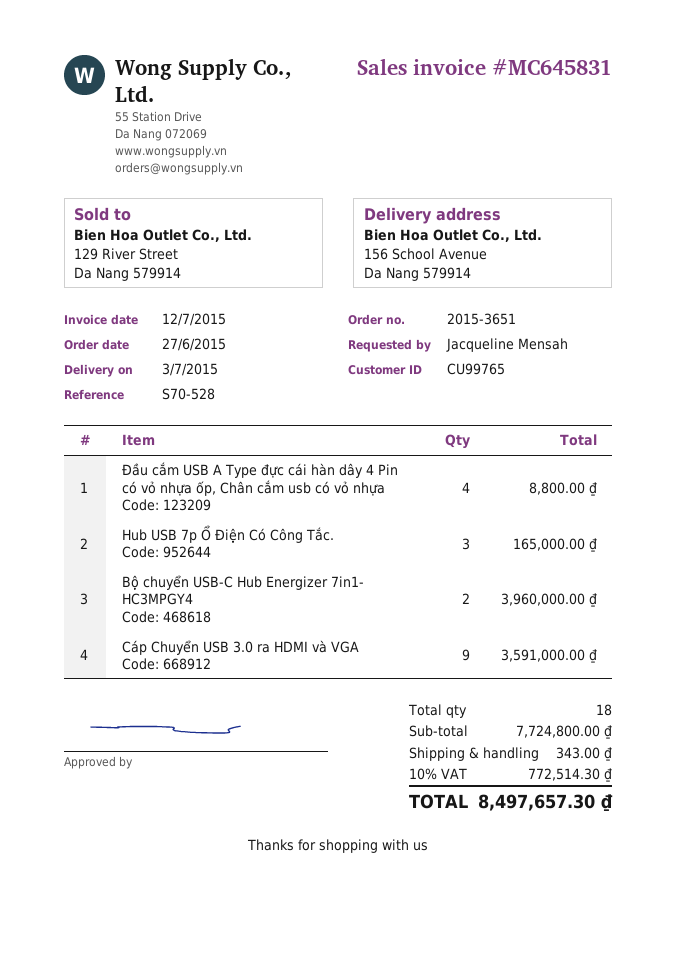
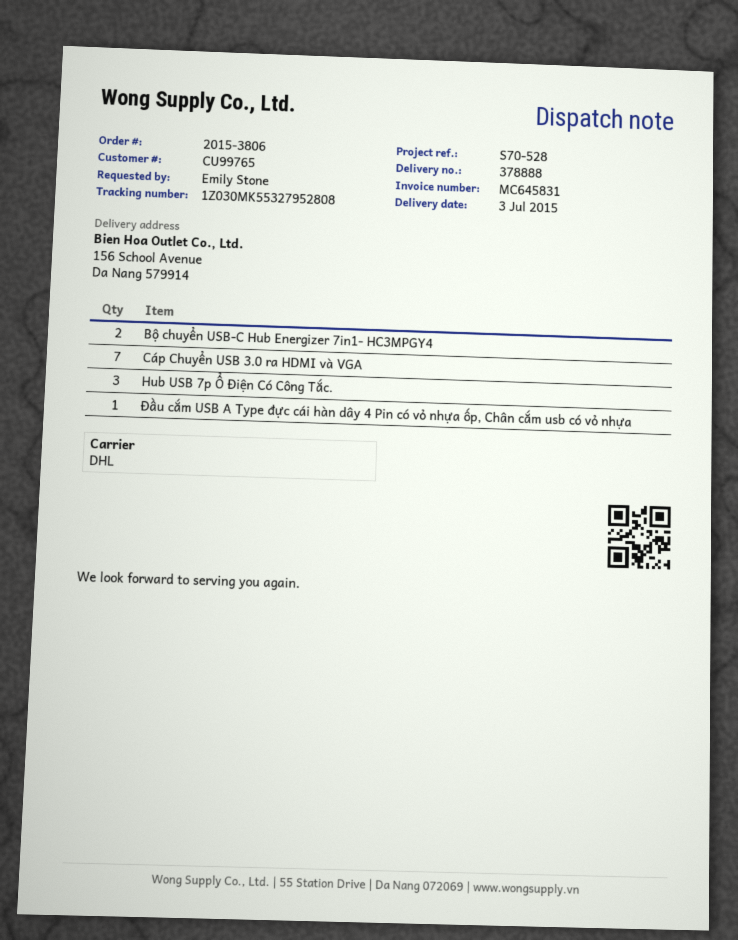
order number: 2015-3651 -> 2015-3806
ordered by: Jacqueline Mensah -> Emily Stone
Đầu cắm USB A Type đực cái hàn dây 4 Pin có vỏ nhựa ốp, Chân cắm usb có vỏ nhựa: 4 -> 1
Cáp Chuyển USB 3.0 ra HDMI và VGA: 9 -> 7

